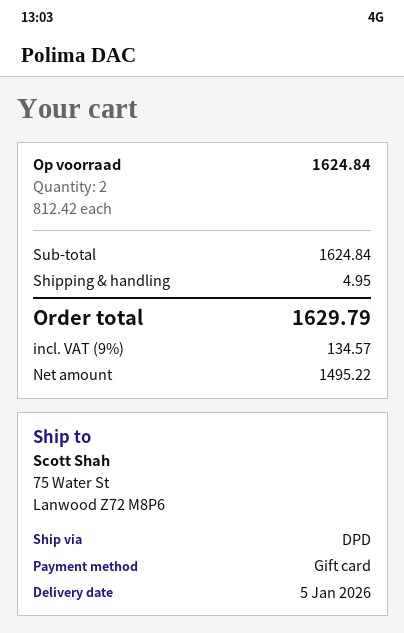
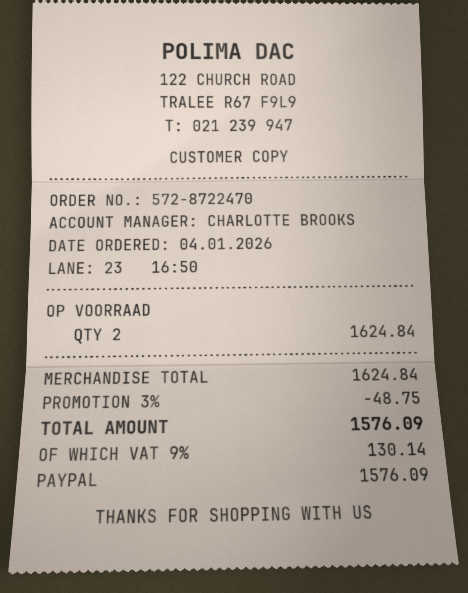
payment method: gift card -> PayPal
discount: none -> 3% = 48.75
shipping: 4.95 -> none
tax: 9% = 134.57 -> 9% = 130.14
total: 1629.79 -> 1576.09

